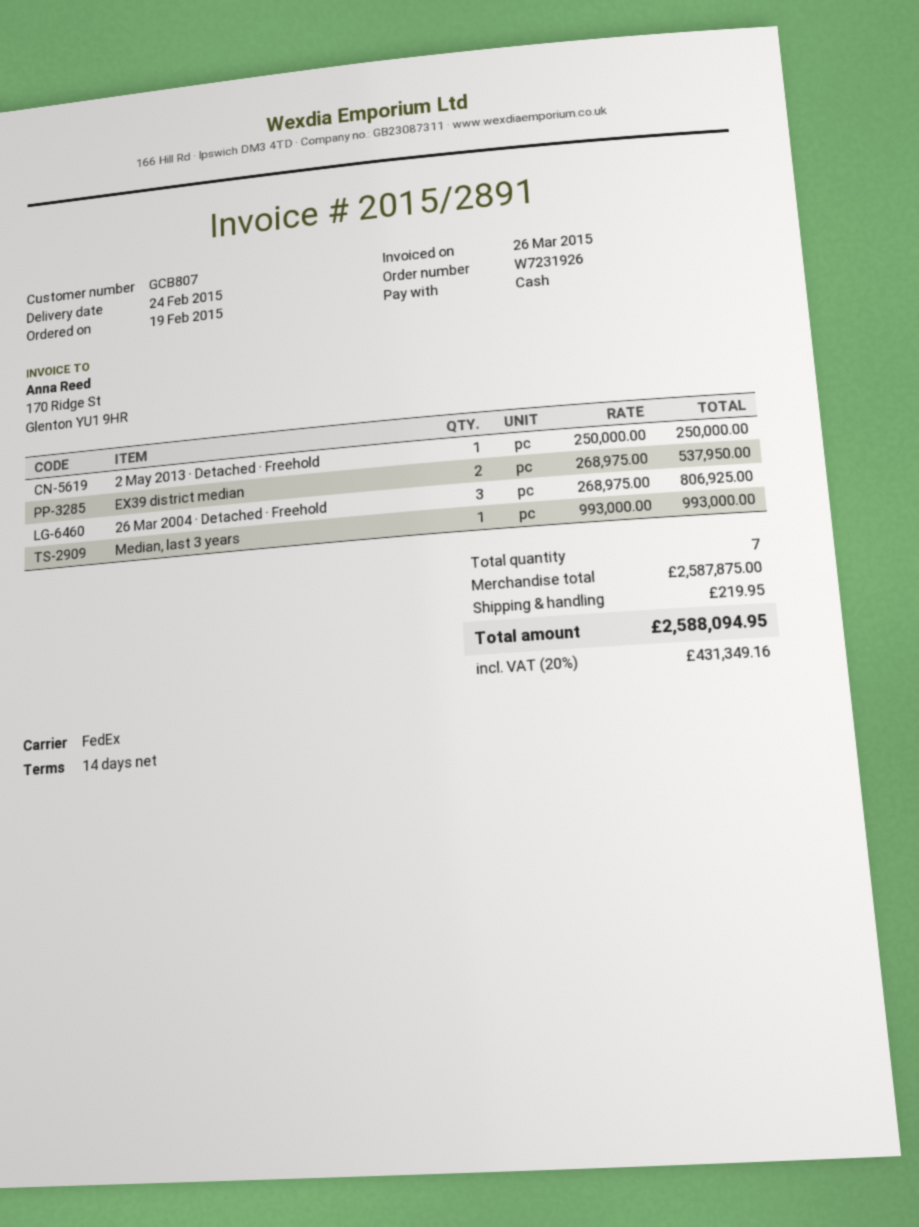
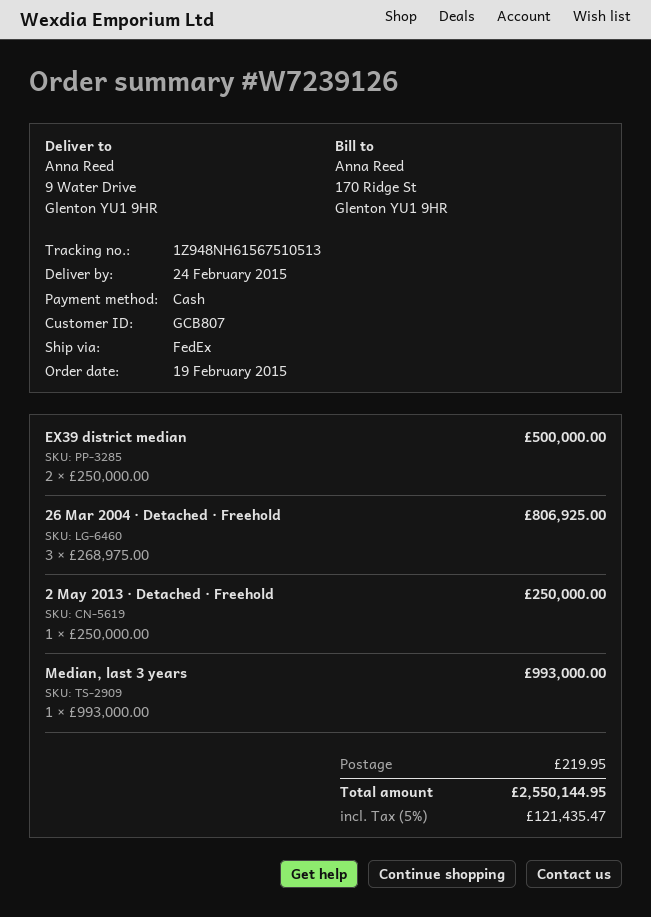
order number: W7231926 -> W7239126
EX39 district median: 2 x 268975.00 = 537950.00 -> 2 x 250000.00 = 500000.00
tax: 20% = 431349.16 -> 5% = 121435.47
total: 2588094.95 -> 2550144.95

